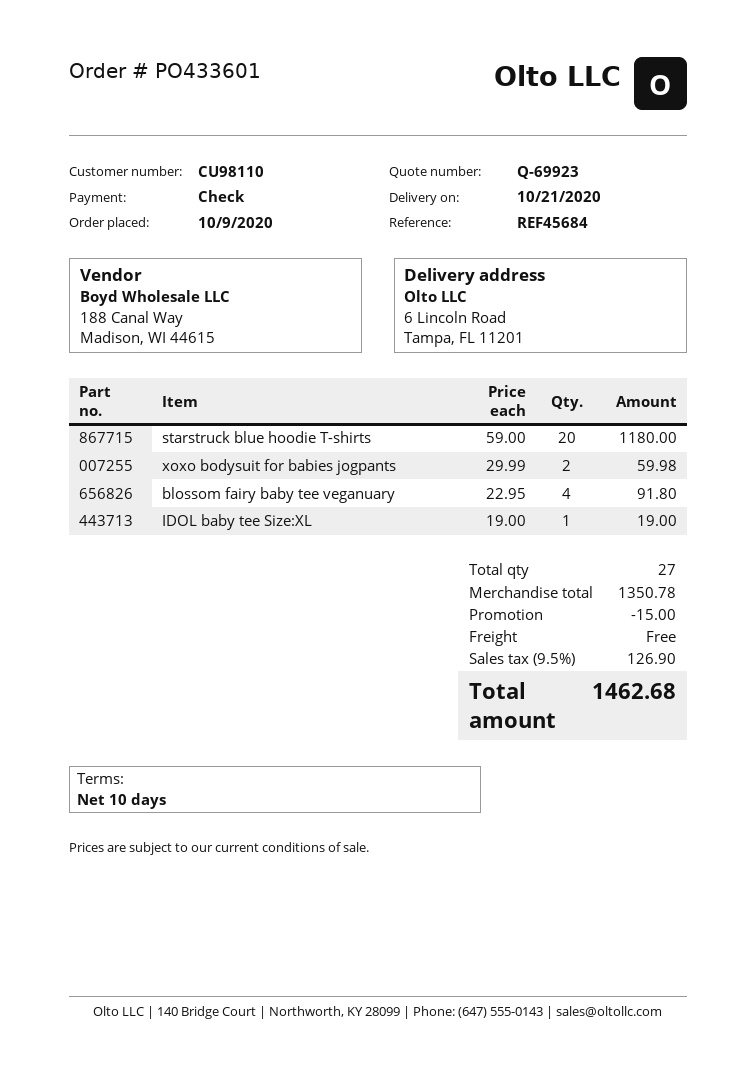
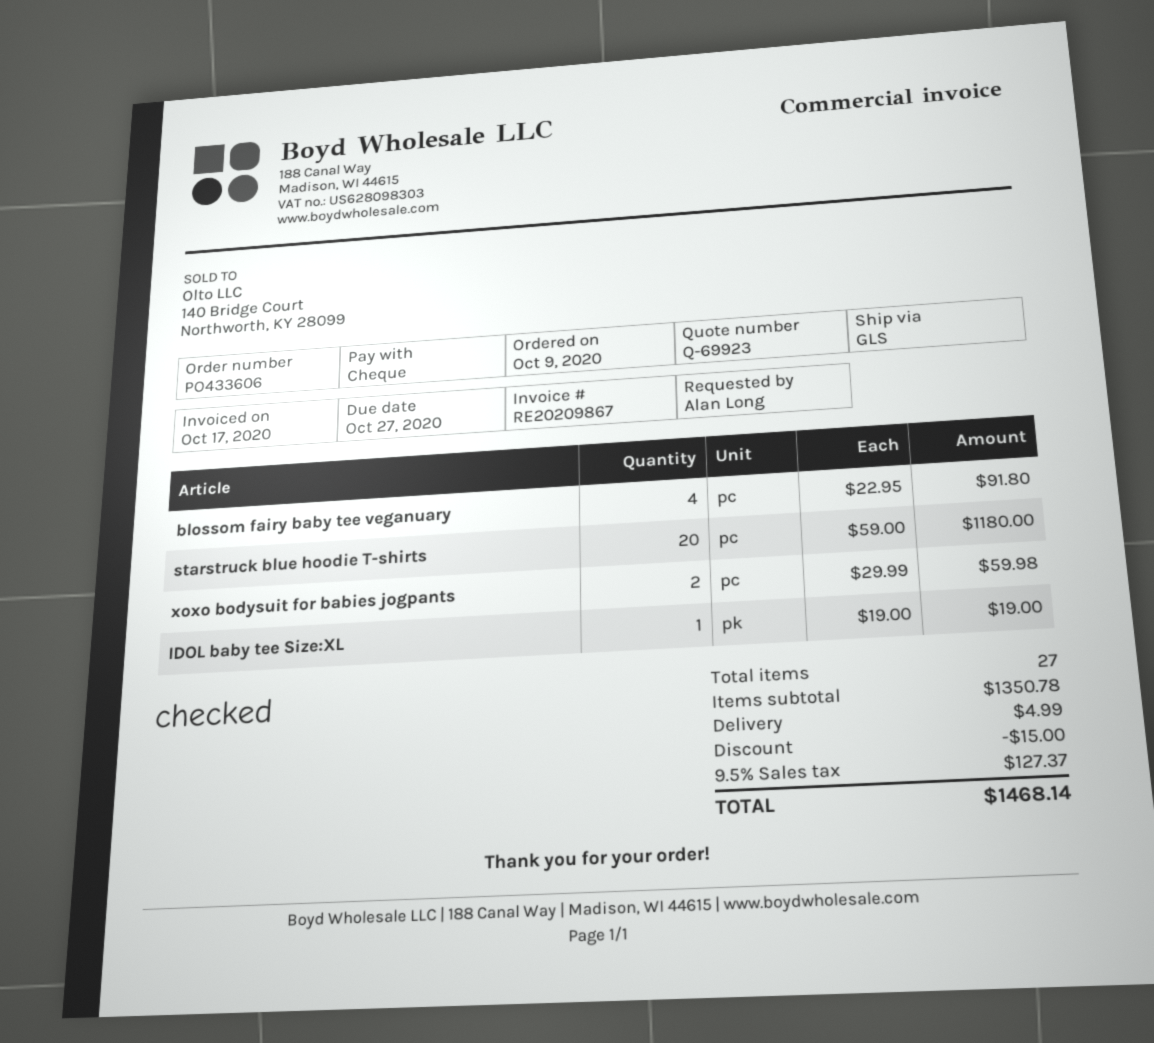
order number: PO433601 -> PO433606
shipping: 0.00 -> 4.99
tax: 9.5% = 126.90 -> 9.5% = 127.37
total: 1462.68 -> 1468.14

